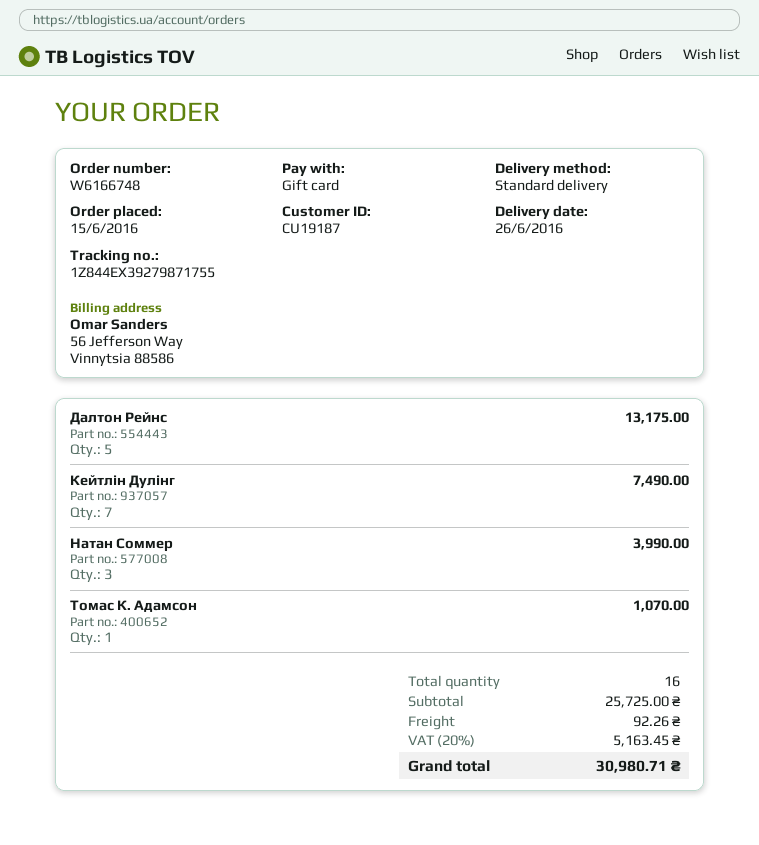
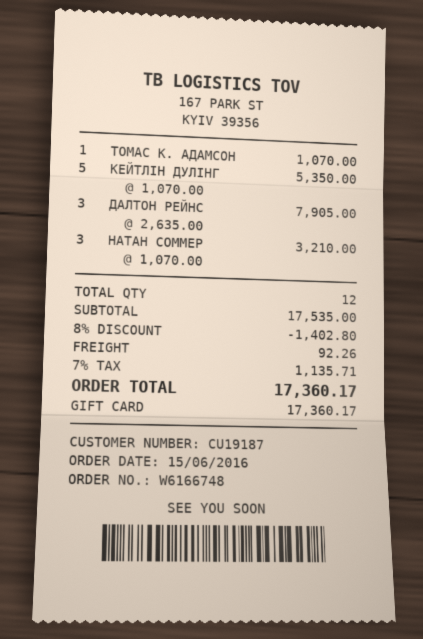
Далтон Рейнс: 5 for 13175.00 -> 3 for 7905.00
Кейтлін Дулінг: 7 for 7490.00 -> 5 for 5350.00
Натан Соммер: 3 for 3990.00 -> 3 for 3210.00
total quantity: 16 -> 12
subtotal: 25725.00 -> 17535.00
discount: none -> 8% = 1402.80
tax: 20% = 5163.45 -> 7% = 1135.71
total: 30980.71 -> 17360.17

